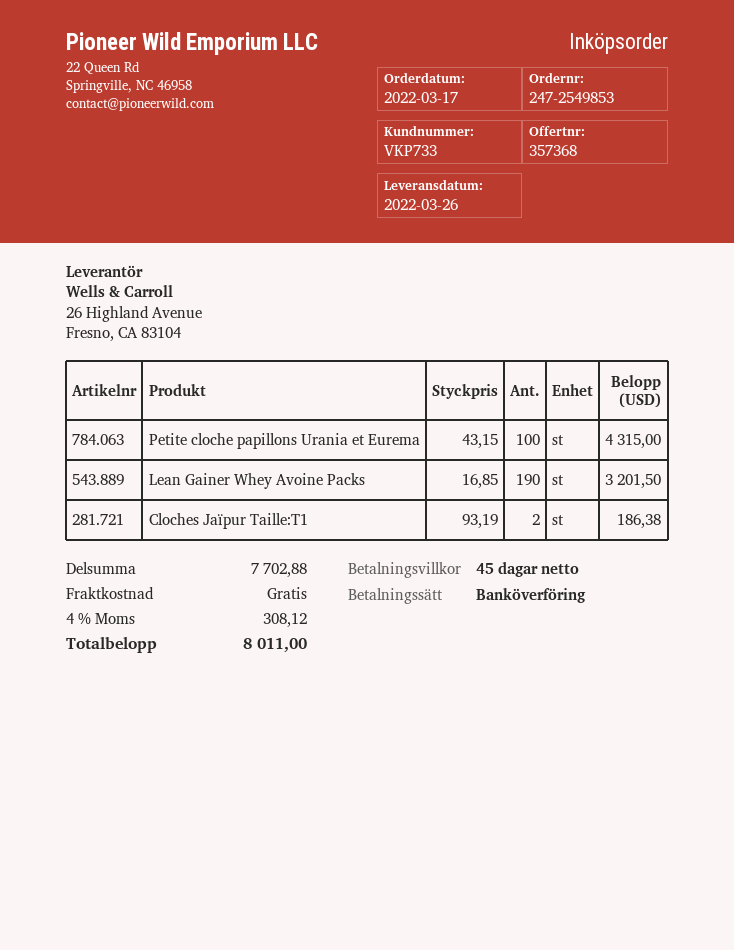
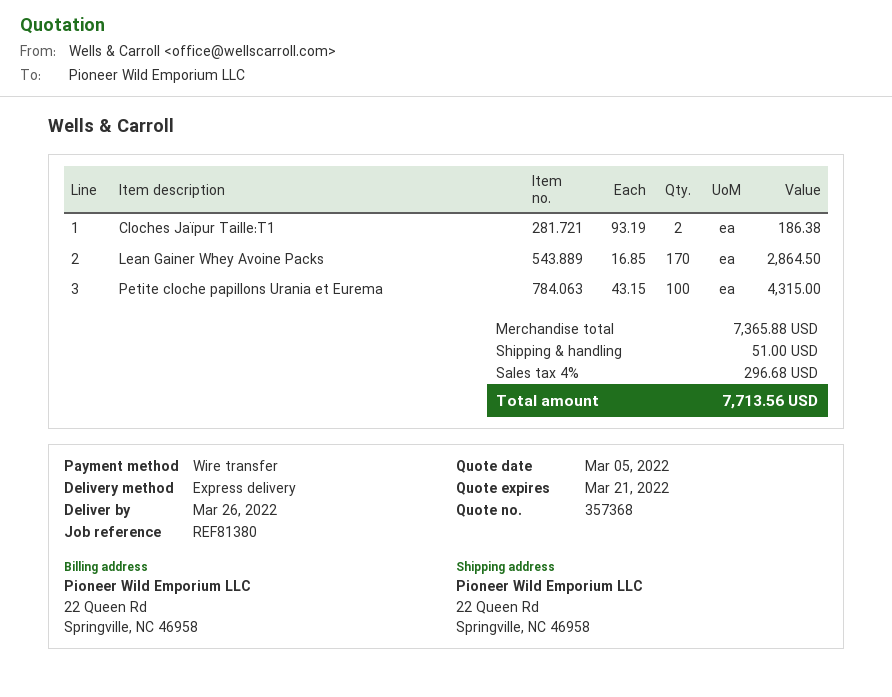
Lean Gainer Whey Avoine Packs: 190 x 16.85 = 3201.50 -> 170 x 16.85 = 2864.50
subtotal: 7702.88 -> 7365.88
shipping: 0.00 -> 51.00
tax: 4% = 308.12 -> 4% = 296.68
total: 8011.00 -> 7713.56

